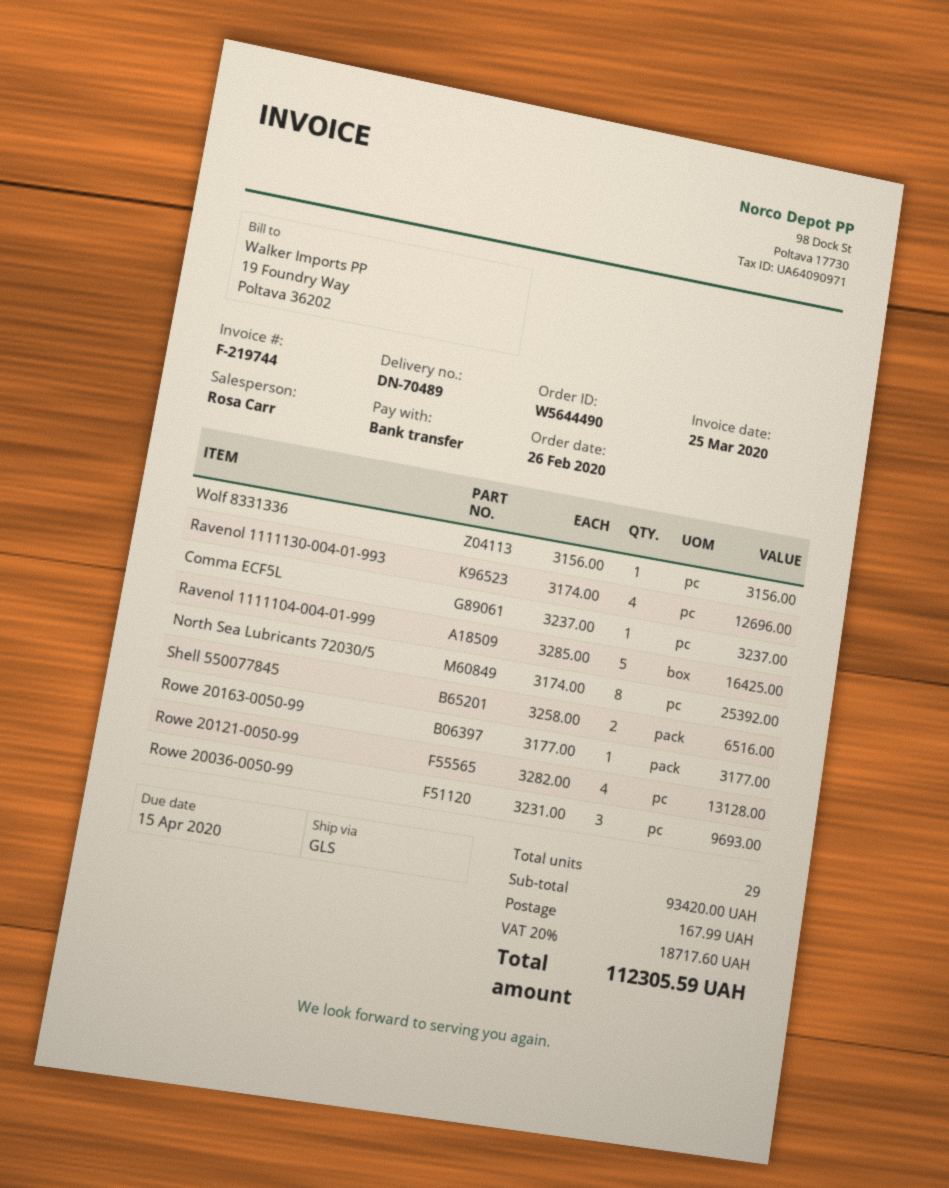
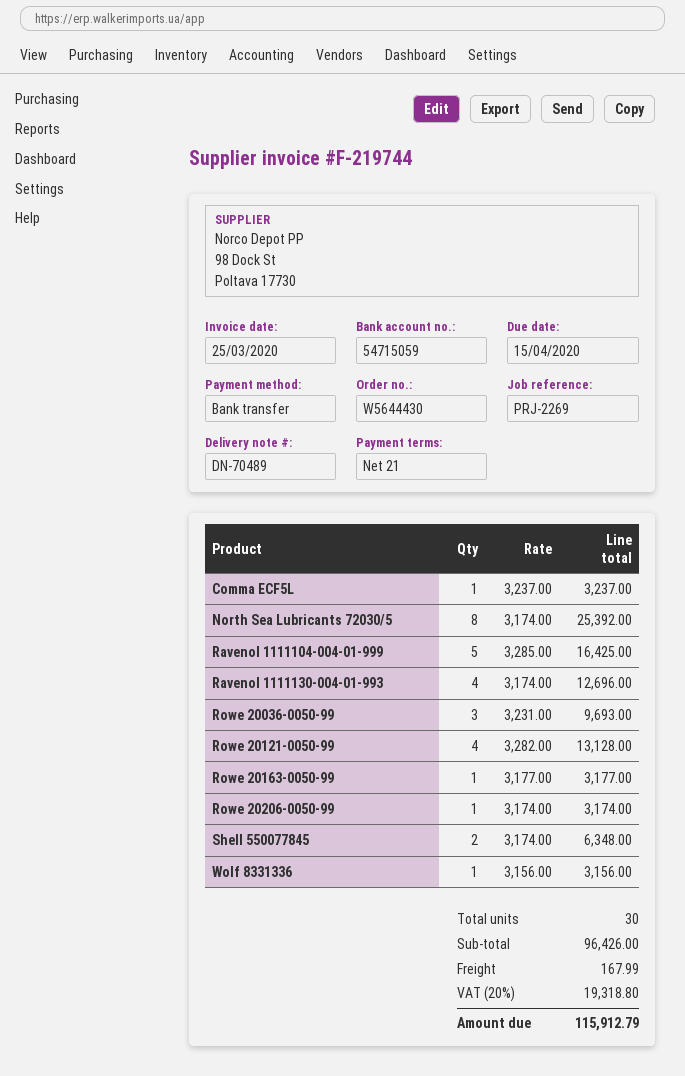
order number: W5644490 -> W5644430
Shell 550077845: 2 x 3258.00 = 6516.00 -> 2 x 3174.00 = 6348.00
Rowe 20206-0050-99: none -> 1 x 3174.00 = 3174.00
total quantity: 29 -> 30
subtotal: 93420.00 -> 96426.00
tax: 20% = 18717.60 -> 20% = 19318.80
total: 112305.59 -> 115912.79

